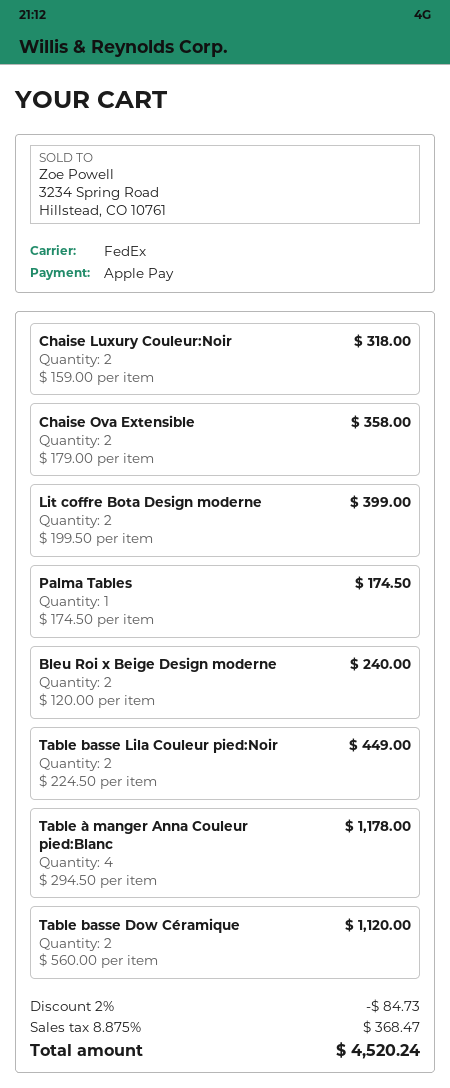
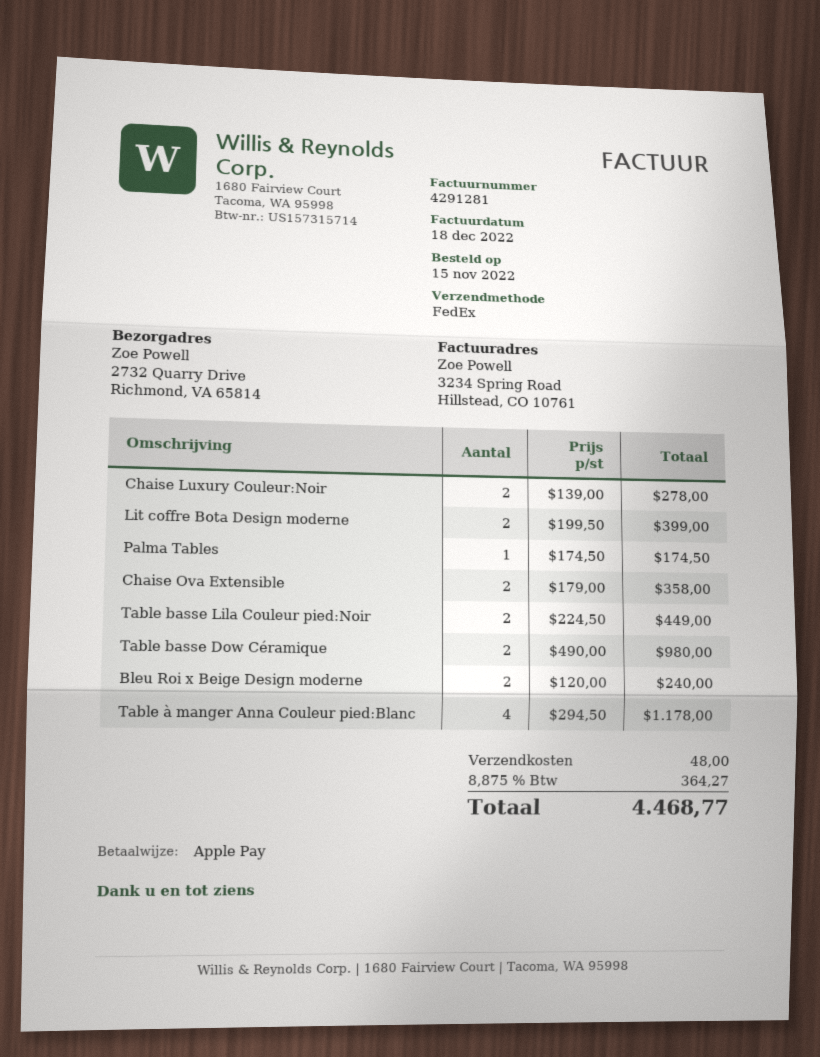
Chaise Luxury Couleur:Noir: 2 x 159.00 = 318.00 -> 2 x 139.00 = 278.00
Table basse Dow Céramique: 2 x 560.00 = 1120.00 -> 2 x 490.00 = 980.00
discount: 2% = 84.73 -> none
shipping: none -> 48.00
tax: 8.875% = 368.47 -> 8.875% = 364.27
total: 4520.24 -> 4468.77

